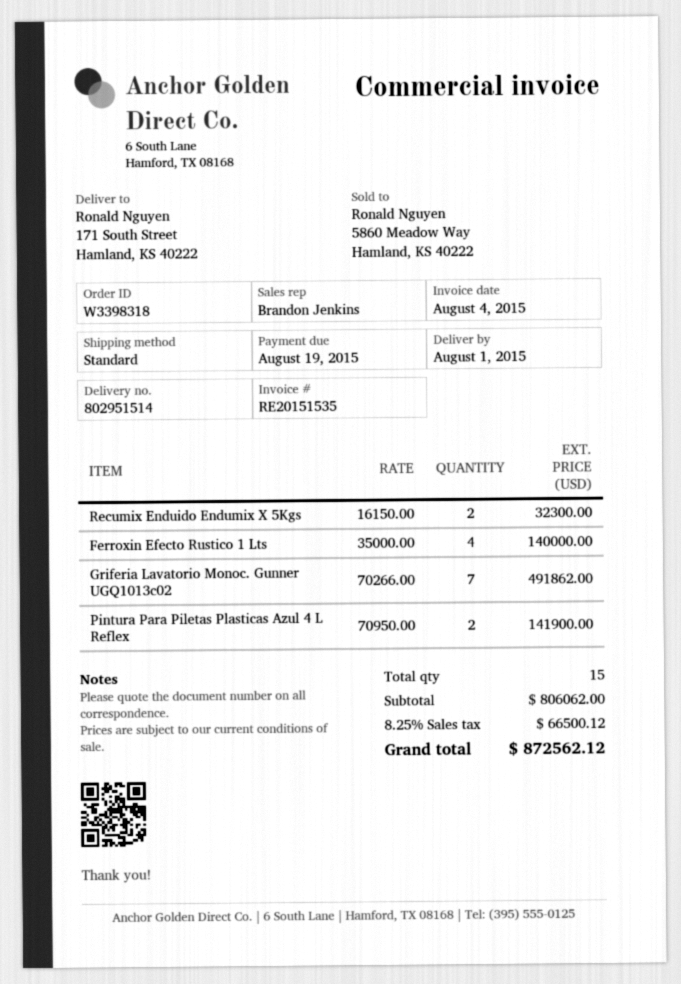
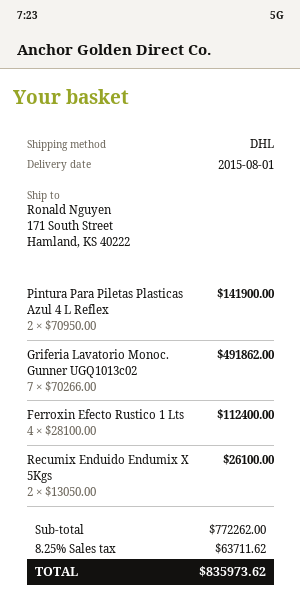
shipping method: standard -> DHL
Recumix Enduido Endumix X 5Kgs: 2 x 16150.00 = 32300.00 -> 2 x 13050.00 = 26100.00
Ferroxin Efecto Rustico 1 Lts: 4 x 35000.00 = 140000.00 -> 4 x 28100.00 = 112400.00
subtotal: 806062.00 -> 772262.00
tax: 8.25% = 66500.12 -> 8.25% = 63711.62
total: 872562.12 -> 835973.62

